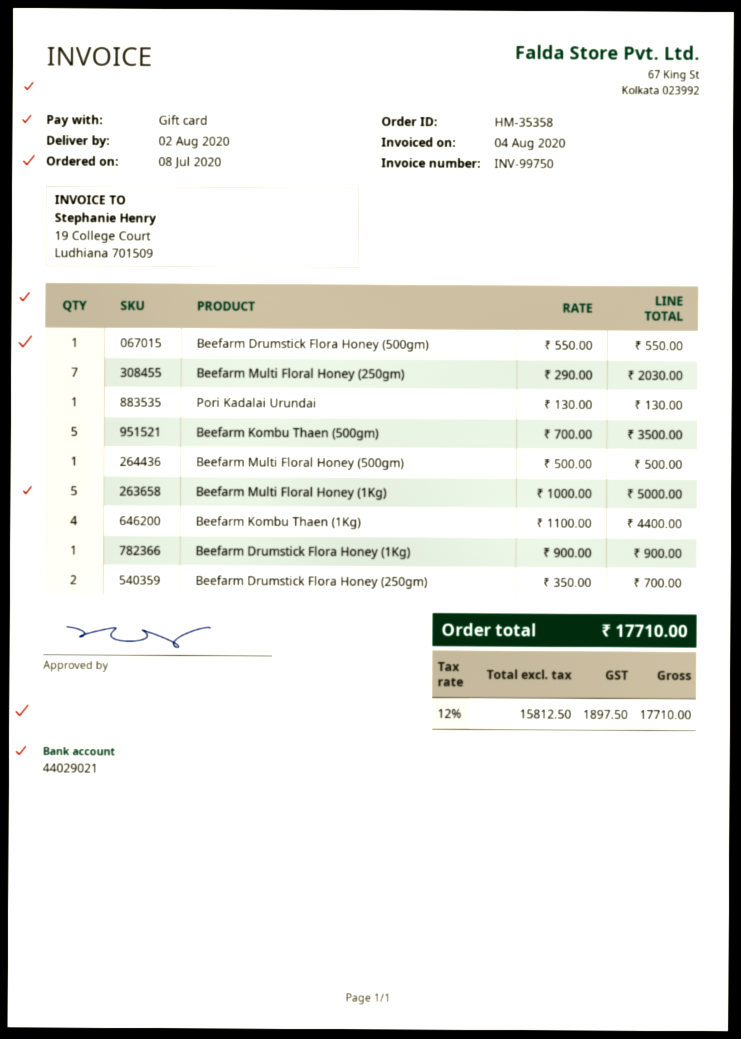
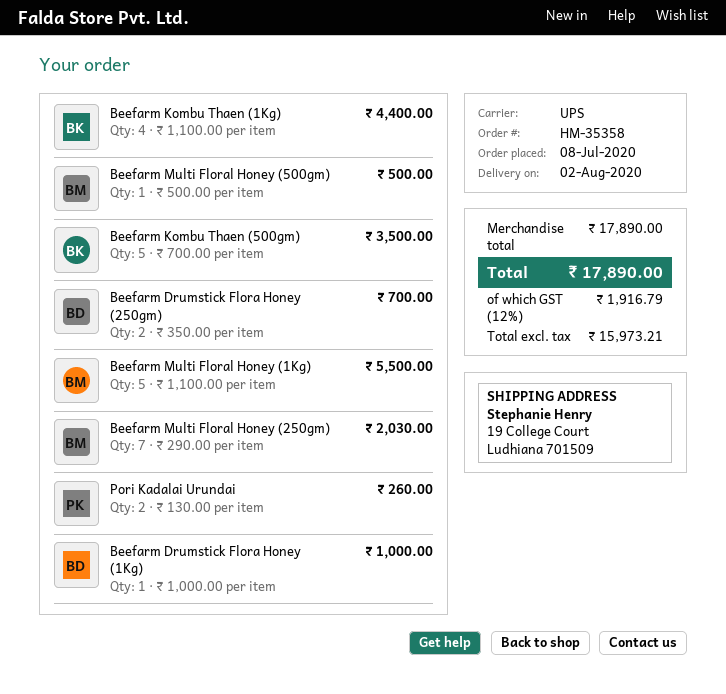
Beefarm Drumstick Flora Honey (500gm): 1 x 550.00 = 550.00 -> none
Pori Kadalai Urundai: 1 x 130.00 = 130.00 -> 2 x 130.00 = 260.00
Beefarm Multi Floral Honey (1Kg): 5 x 1000.00 = 5000.00 -> 5 x 1100.00 = 5500.00
Beefarm Drumstick Flora Honey (1Kg): 1 x 900.00 = 900.00 -> 1 x 1000.00 = 1000.00
net: 15812.50 -> 15973.21
tax: 12% = 1897.50 -> 12% = 1916.79
total: 17710.00 -> 17890.00

